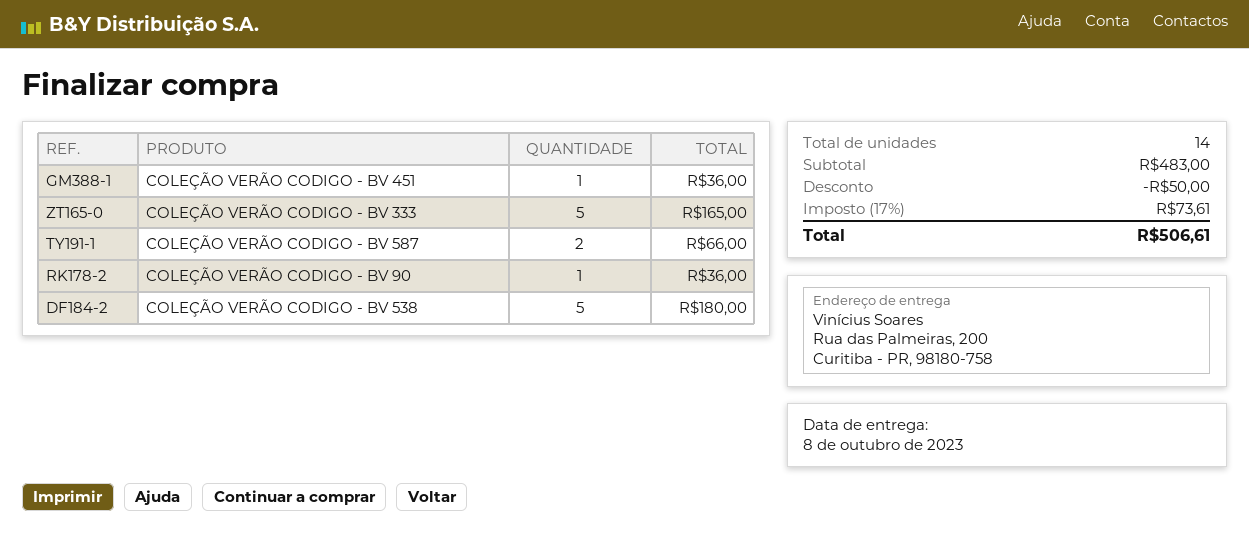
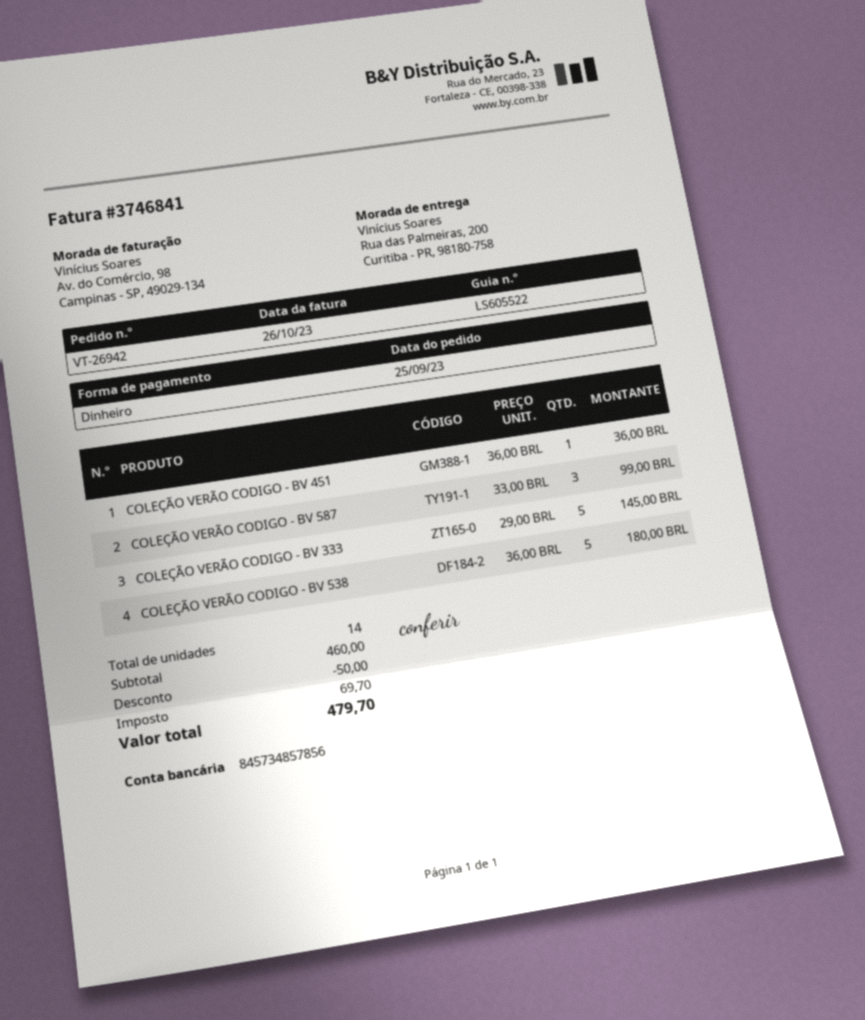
COLEÇÃO VERÃO CODIGO - BV 333: 5 for 165.00 -> 5 for 145.00
COLEÇÃO VERÃO CODIGO - BV 587: 2 for 66.00 -> 3 for 99.00
COLEÇÃO VERÃO CODIGO - BV 90: 1 for 36.00 -> none
subtotal: 483.00 -> 460.00
tax: 73.61 -> 69.70
total: 506.61 -> 479.70

